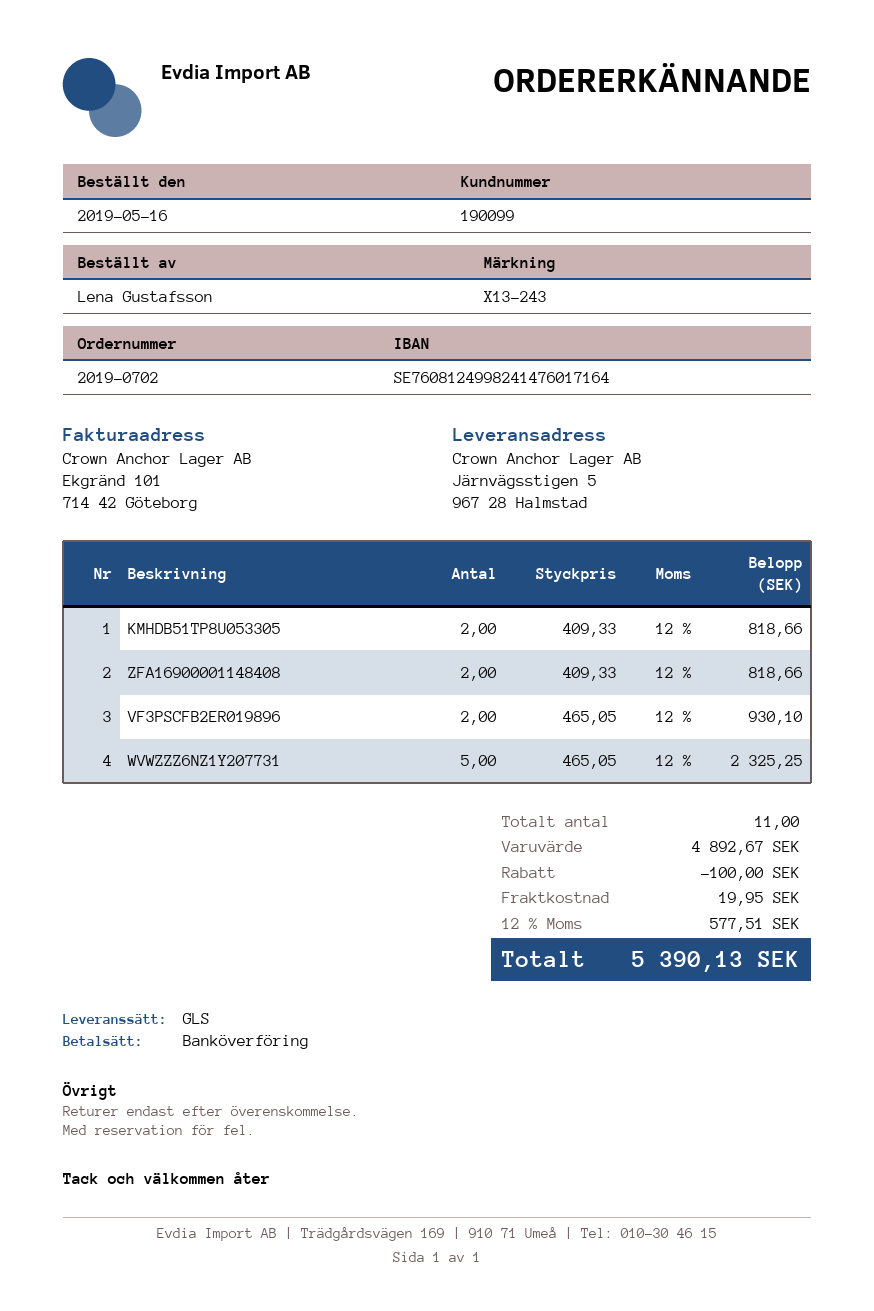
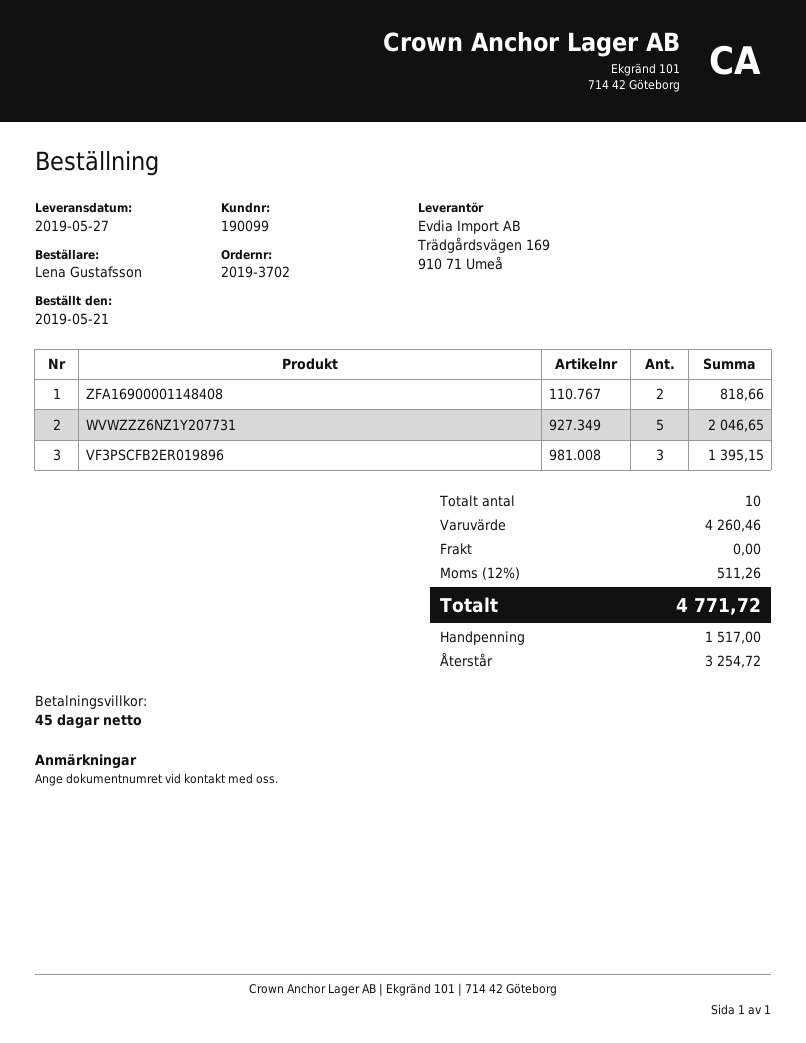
order number: 2019-0702 -> 2019-3702
order date: 2019-05-16 -> 2019-05-21
KMHDB51TP8U053305: 2 for 818.66 -> none
VF3PSCFB2ER019896: 2 for 930.10 -> 3 for 1395.15
WVWZZZ6NZ1Y207731: 5 for 2325.25 -> 5 for 2046.65
total quantity: 11 -> 10
subtotal: 4892.67 -> 4260.46
discount: 100.00 -> none
shipping: 19.95 -> 0.00
tax: 12% = 577.51 -> 12% = 511.26
total: 5390.13 -> 4771.72

